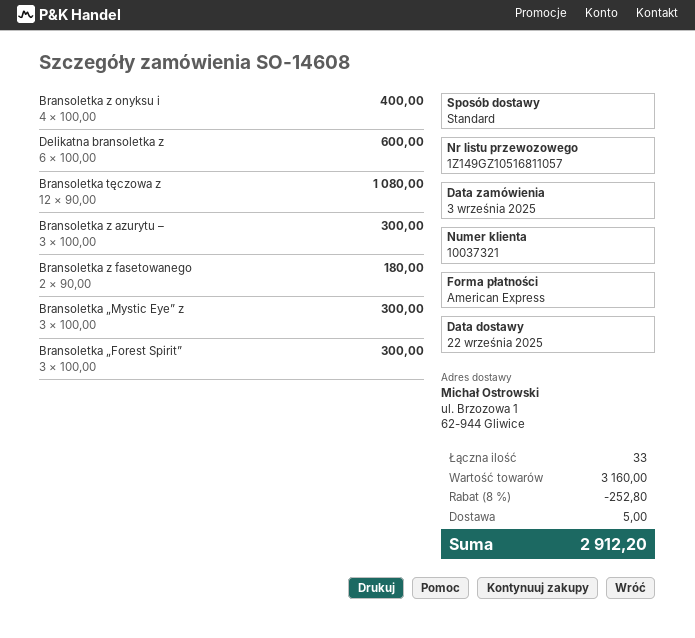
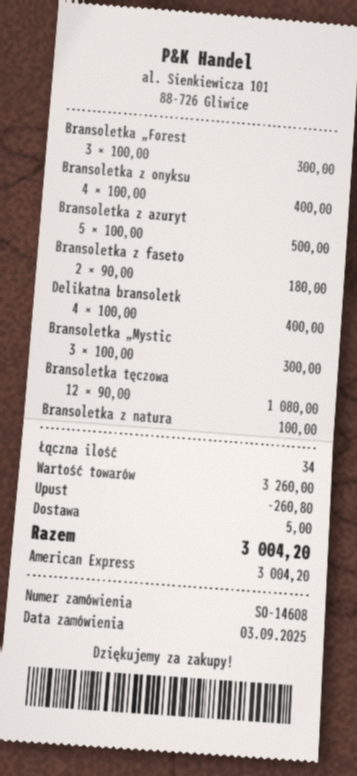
Delikatna bransoletka z: 6 x 100.00 = 600.00 -> 4 x 100.00 = 400.00
Bransoletka z azurytu –: 3 x 100.00 = 300.00 -> 5 x 100.00 = 500.00
Bransoletka z natura: none -> 1 x 100.00 = 100.00
total quantity: 33 -> 34
subtotal: 3160.00 -> 3260.00
discount: 252.80 -> 260.80
total: 2912.20 -> 3004.20

